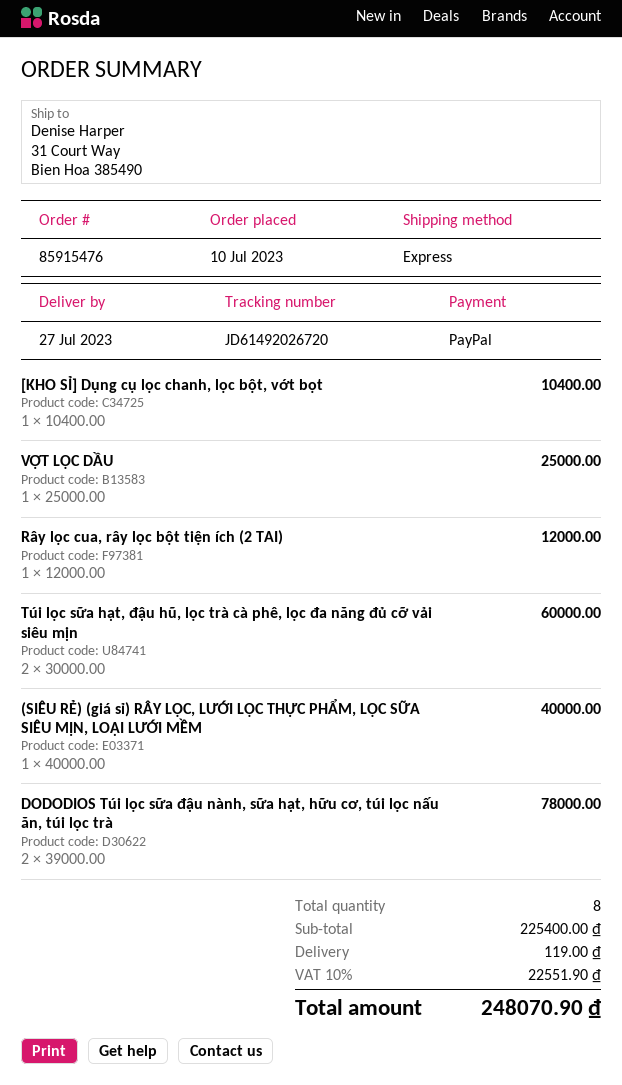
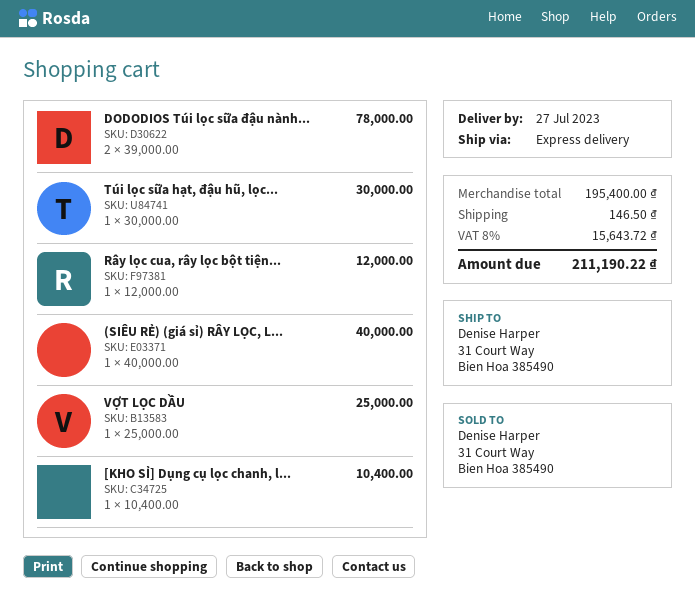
Túi lọc sữa hạt, đậu hũ, lọc trà cà phê, lọc đa năng đủ cỡ vải siêu mịn: 2 x 30000.00 = 60000.00 -> 1 x 30000.00 = 30000.00
subtotal: 225400.00 -> 195400.00
shipping: 119.00 -> 146.50
tax: 10% = 22551.90 -> 8% = 15643.72
total: 248070.90 -> 211190.22

